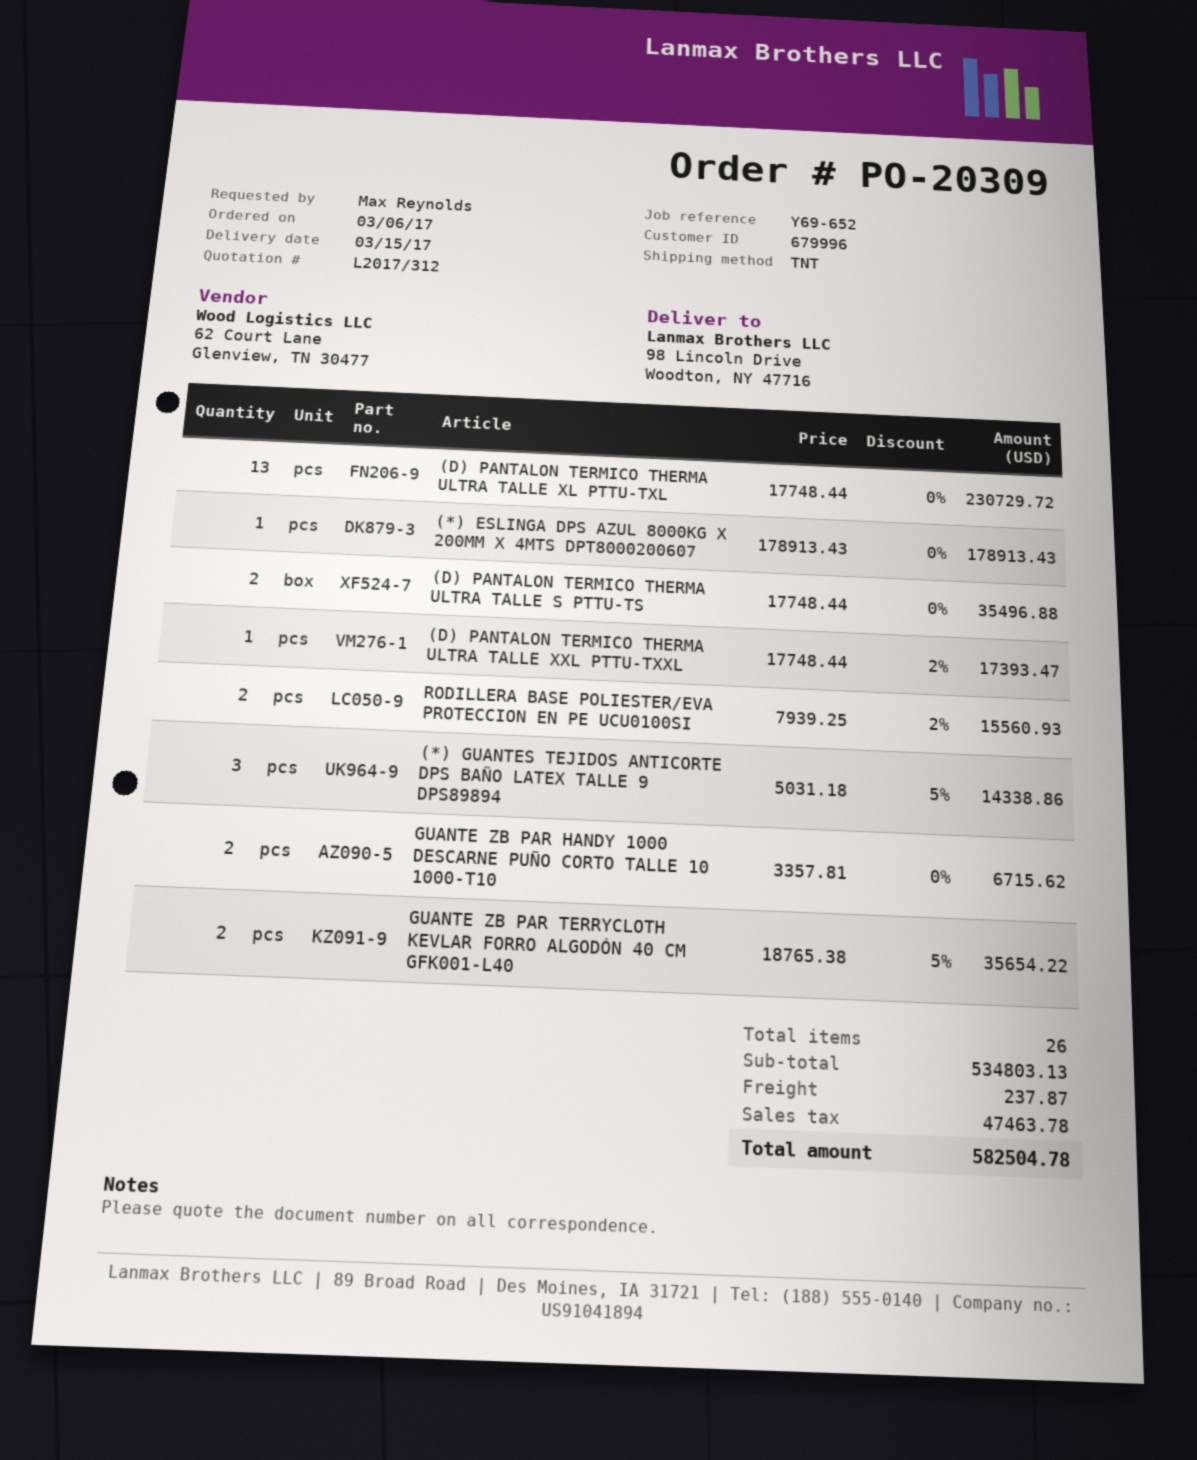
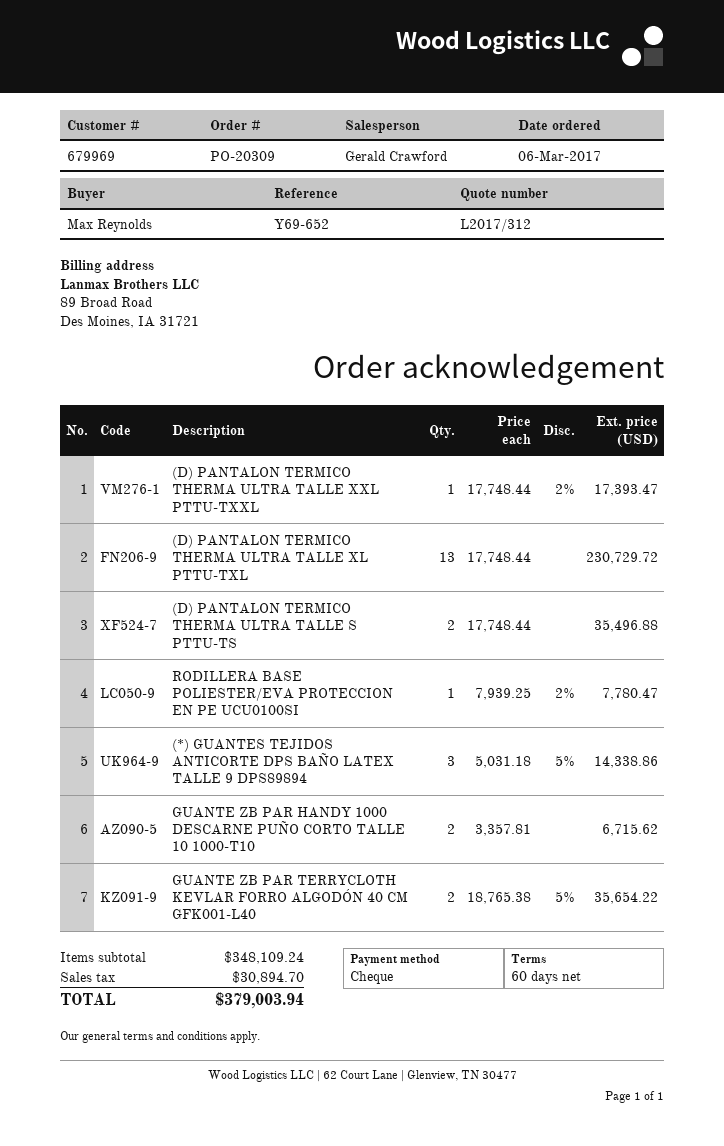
customer number: 679996 -> 679969
(*) ESLINGA DPS AZUL 8000KG X 200MM X 4MTS DPT8000200607: 1 x 178913.43 = 178913.43 -> none
RODILLERA BASE POLIESTER/EVA PROTECCION EN PE UCU0100SI: 2 x 7939.25 - 2% = 15560.93 -> 1 x 7939.25 - 2% = 7780.47
subtotal: 534803.13 -> 348109.24
shipping: 237.87 -> none
tax: 47463.78 -> 30894.70
total: 582504.78 -> 379003.94

